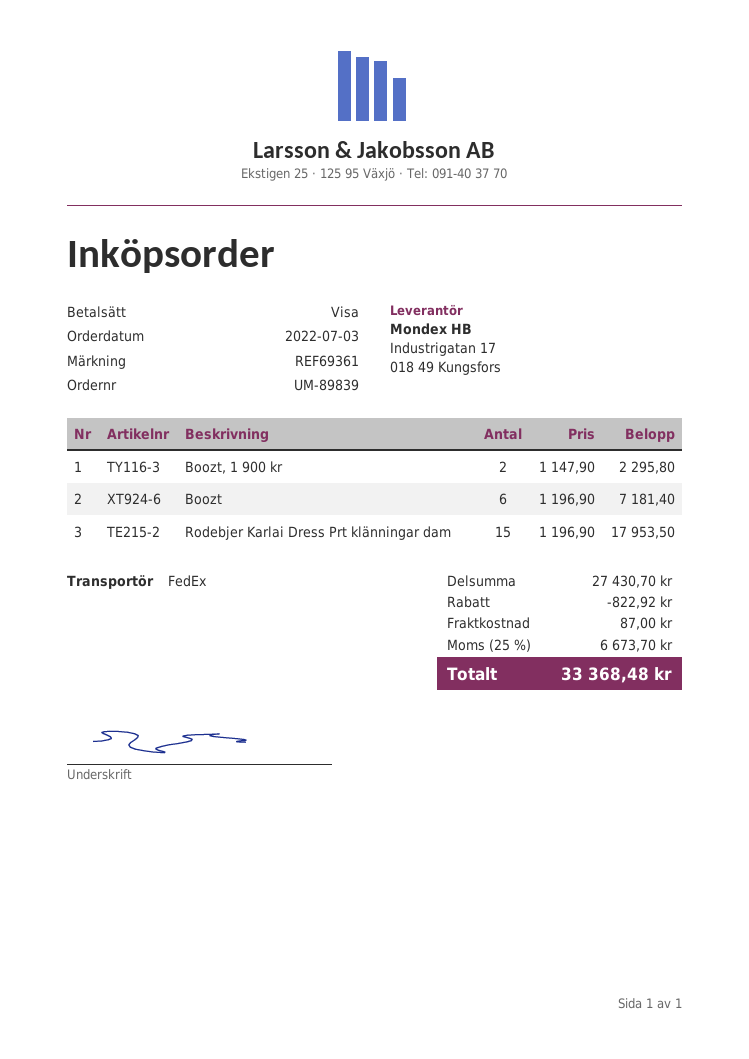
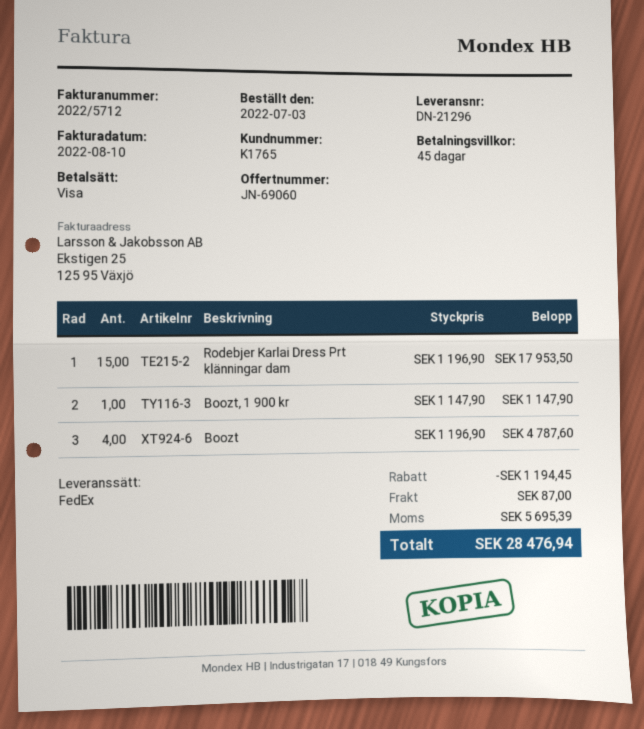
Boozt, 1 900 kr: 2 x 1147.90 = 2295.80 -> 1 x 1147.90 = 1147.90
Boozt: 6 x 1196.90 = 7181.40 -> 4 x 1196.90 = 4787.60
discount: 822.92 -> 1194.45
tax: 6673.70 -> 5695.39
total: 33368.48 -> 28476.94

